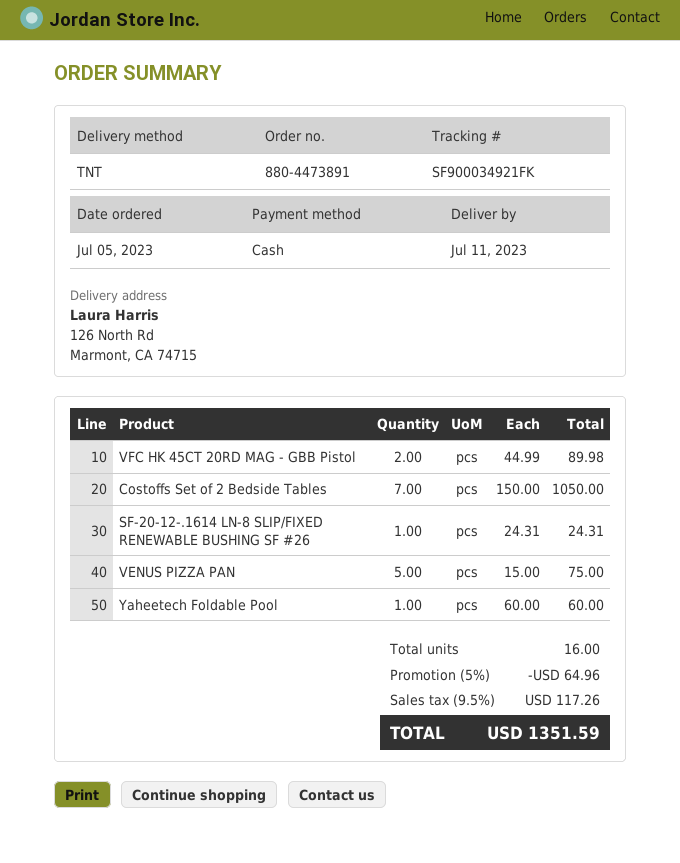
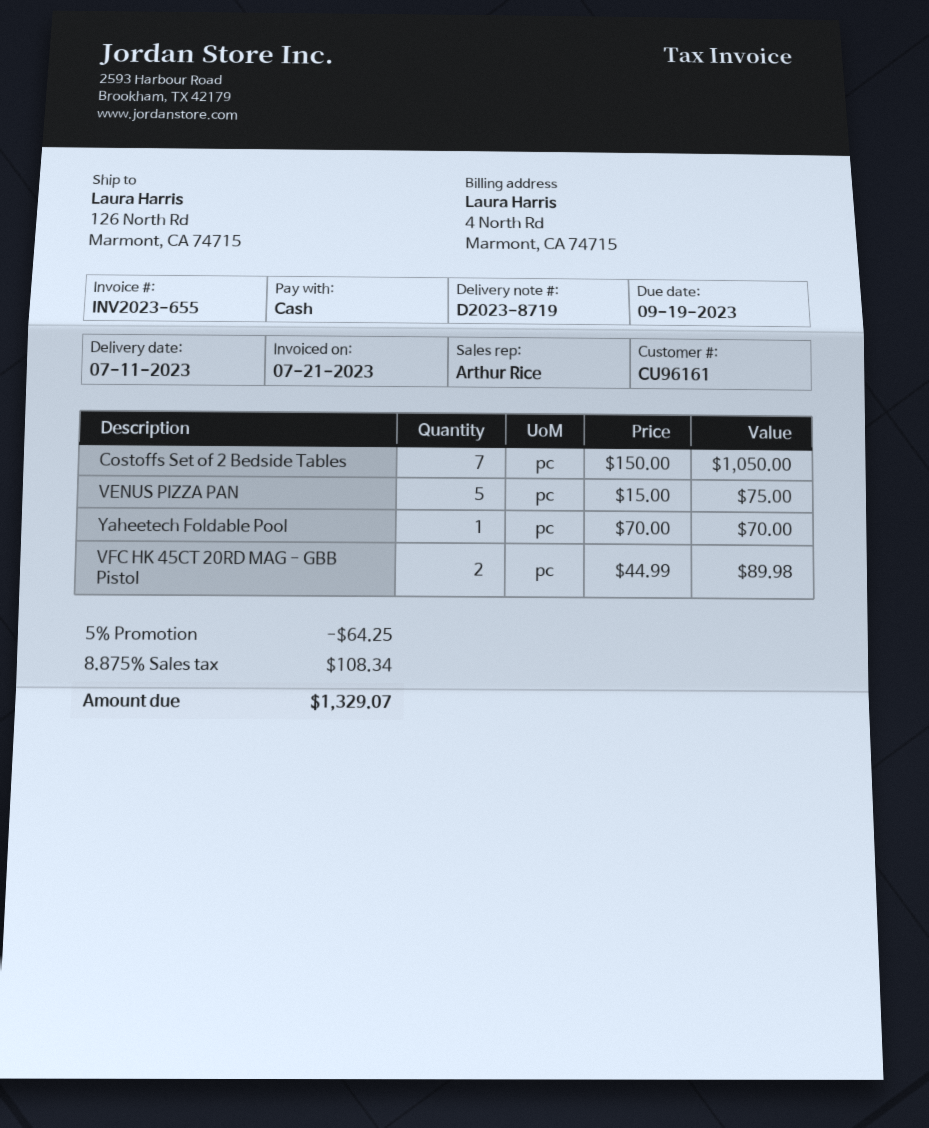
SF-20-12-.1614 LN-8 SLIP/FIXED RENEWABLE BUSHING SF #26: 1 x 24.31 = 24.31 -> none
Yaheetech Foldable Pool: 1 x 60.00 = 60.00 -> 1 x 70.00 = 70.00
discount: 5% = 64.96 -> 5% = 64.25
tax: 9.5% = 117.26 -> 8.875% = 108.34
total: 1351.59 -> 1329.07

